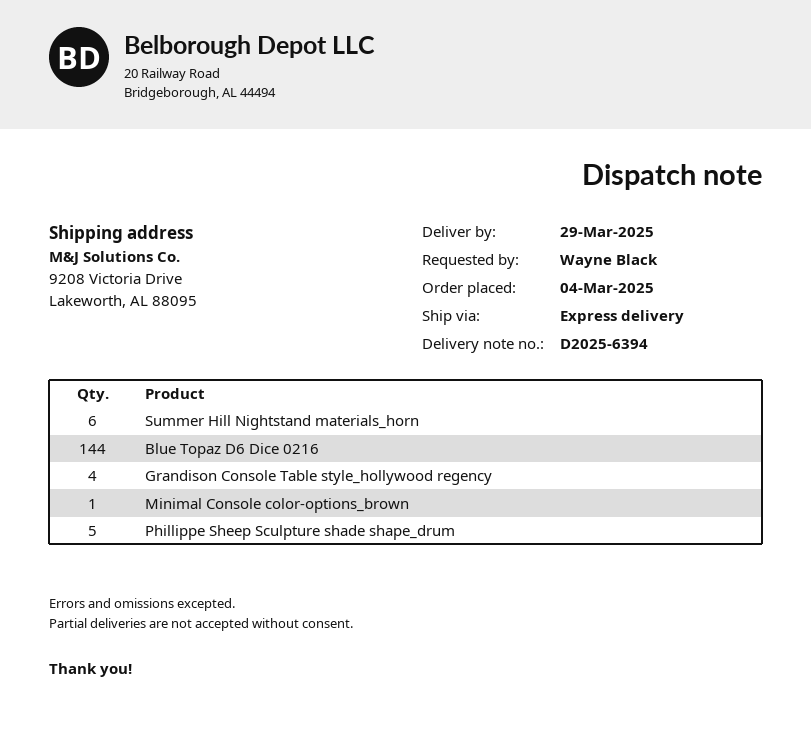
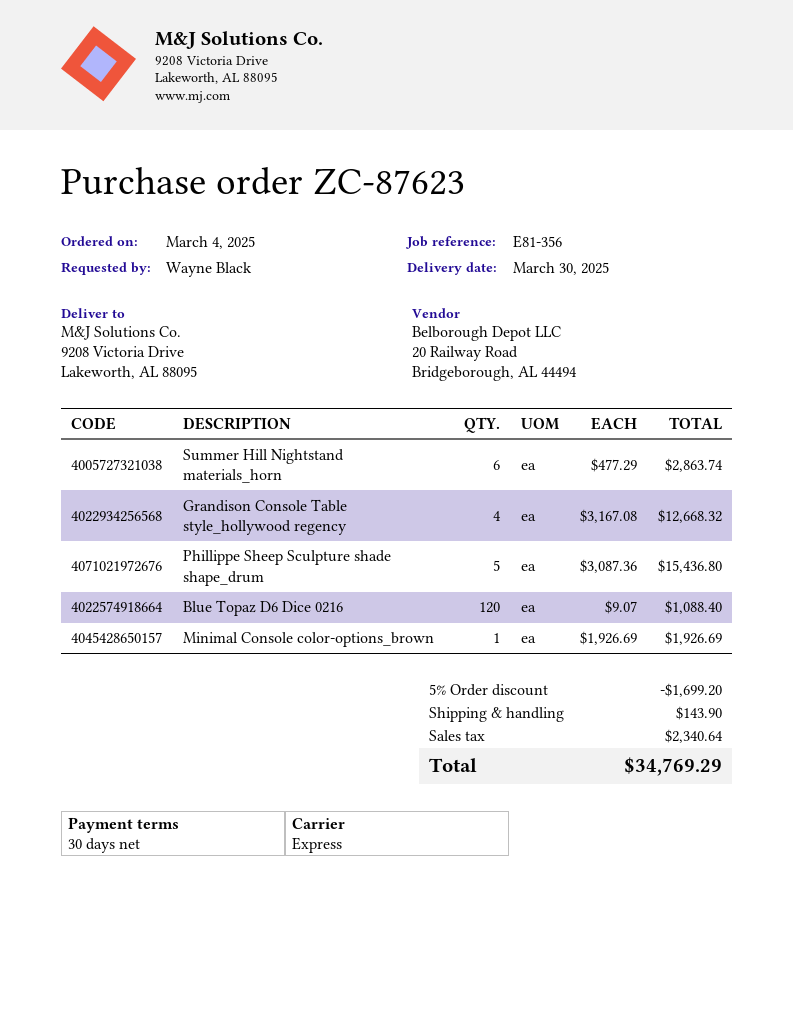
delivery date: 2025-03-29 -> 2025-03-30
Blue Topaz D6 Dice 0216: 144 -> 120

